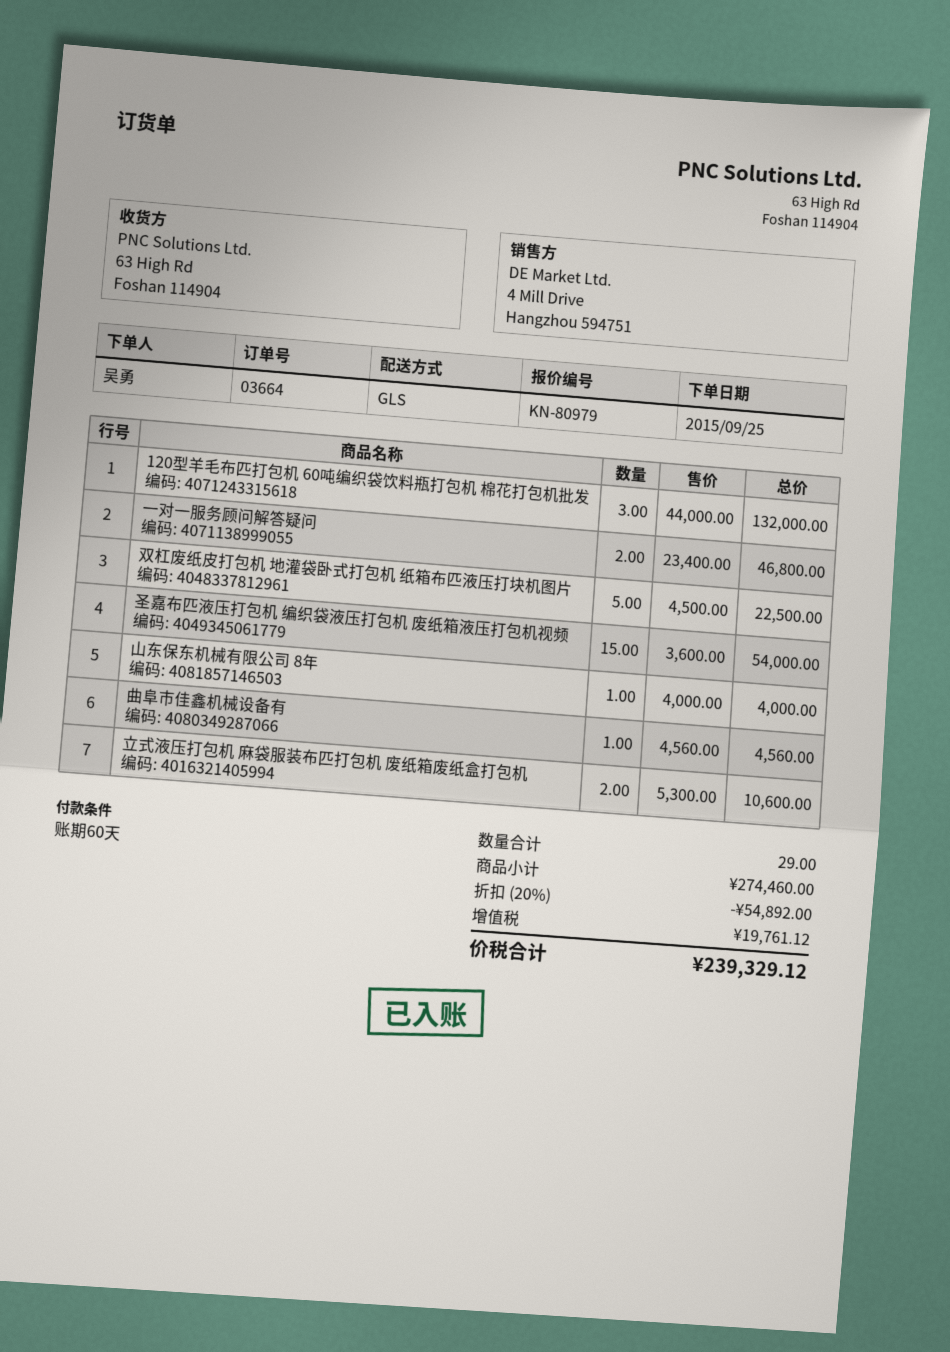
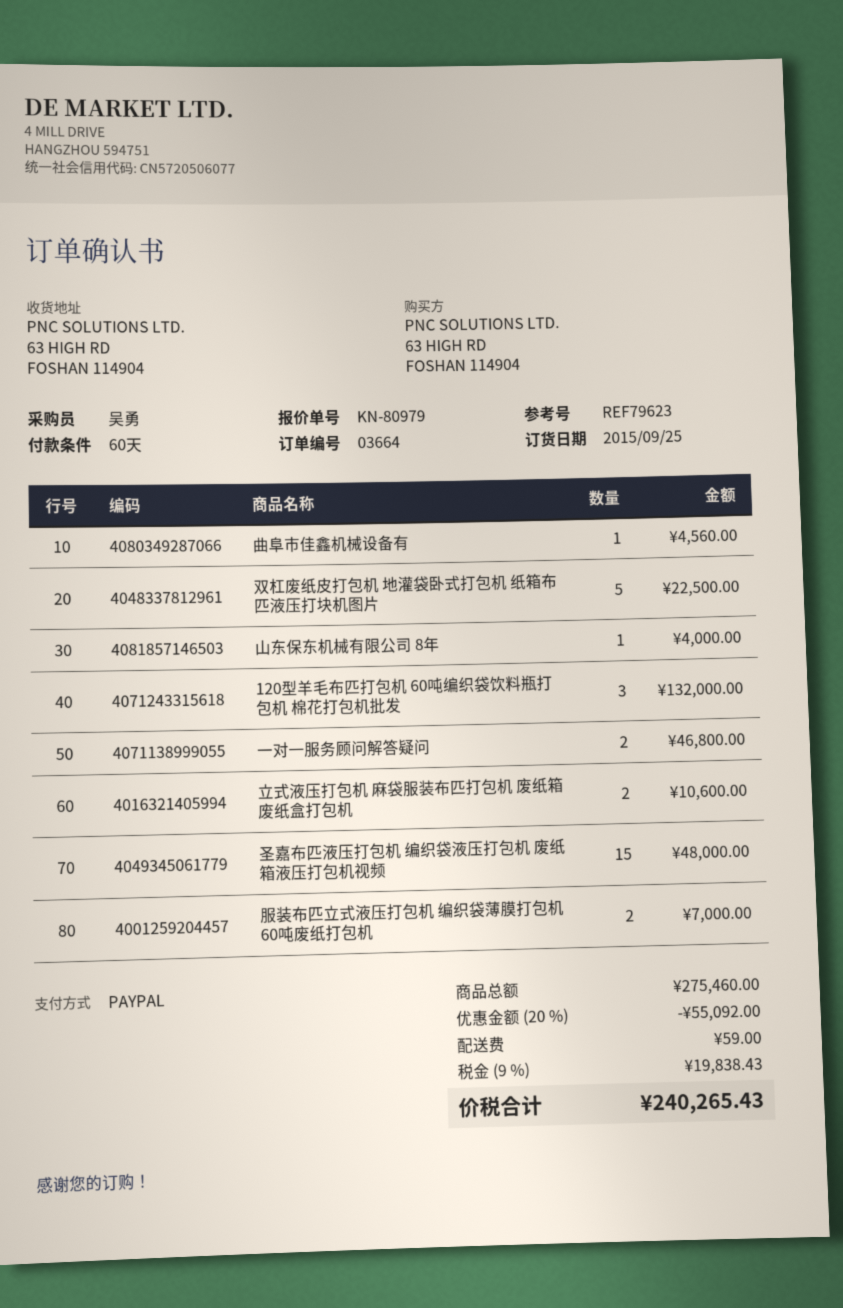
圣嘉布匹液压打包机 编织袋液压打包机 废纸箱液压打包机视频: 15 for 54000.00 -> 15 for 48000.00
服装布匹立式液压打包机 编织袋薄膜打包机 60吨废纸打包机: none -> 2 for 7000.00
subtotal: 274460.00 -> 275460.00
discount: 20% = 54892.00 -> 20% = 55092.00
shipping: none -> 59.00
tax: 19761.12 -> 19838.43
total: 239329.12 -> 240265.43

